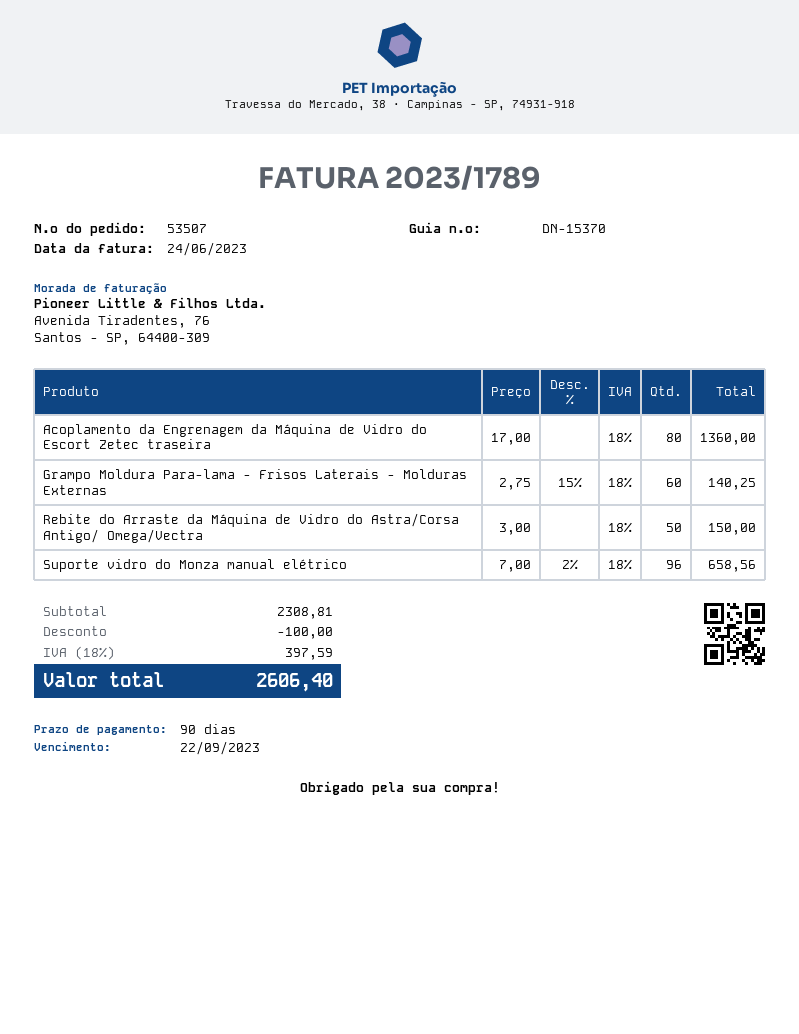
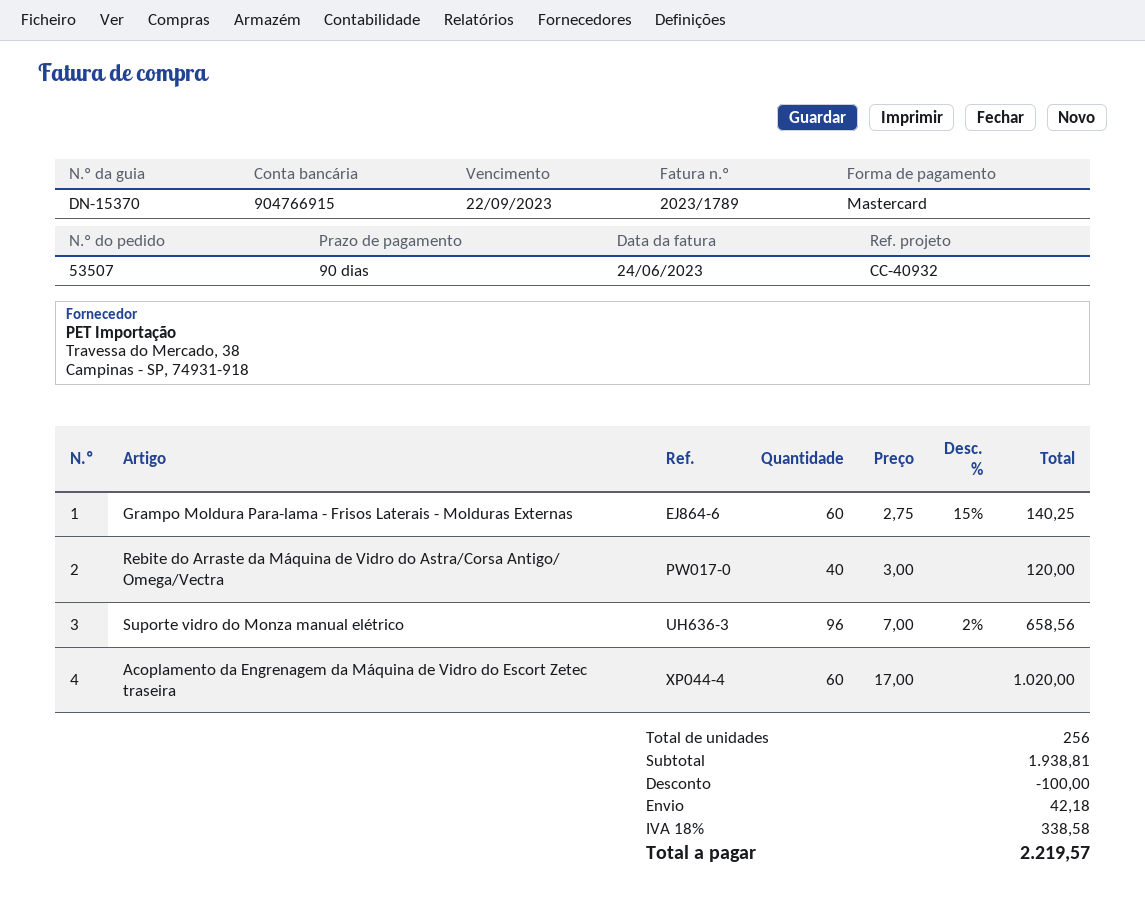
Acoplamento da Engrenagem da Máquina de Vidro do Escort Zetec traseira: 80 x 17.00 = 1360.00 -> 60 x 17.00 = 1020.00
Rebite do Arraste da Máquina de Vidro do Astra/Corsa Antigo/ Omega/Vectra: 50 x 3.00 = 150.00 -> 40 x 3.00 = 120.00
subtotal: 2308.81 -> 1938.81
shipping: none -> 42.18
tax: 18% = 397.59 -> 18% = 338.58
total: 2606.40 -> 2219.57

